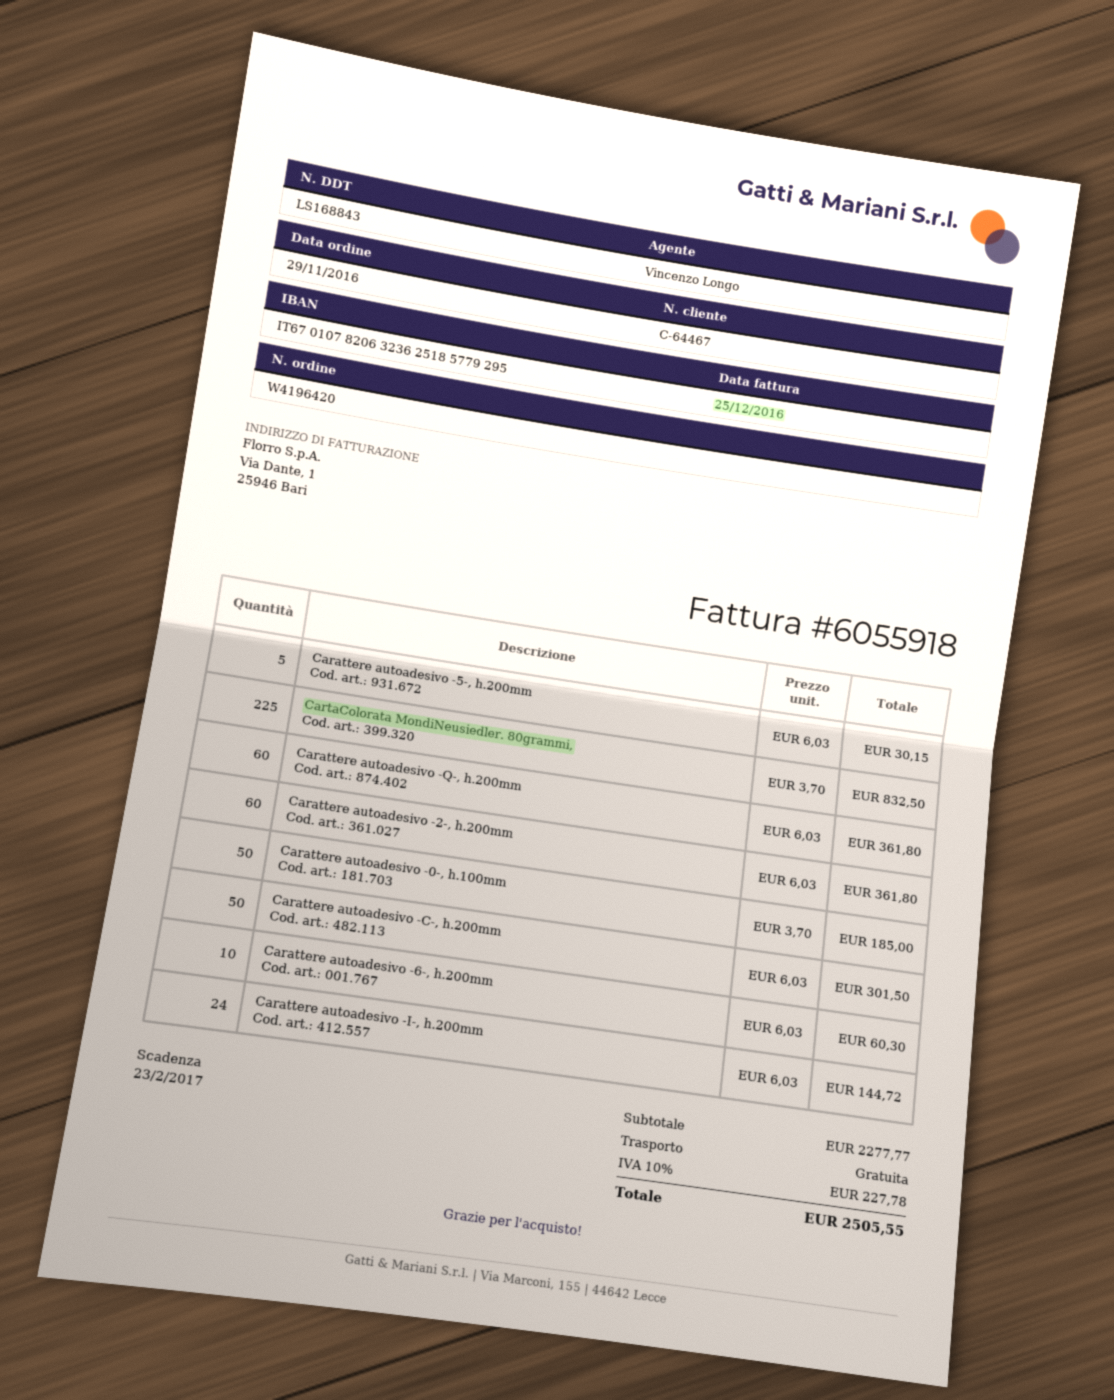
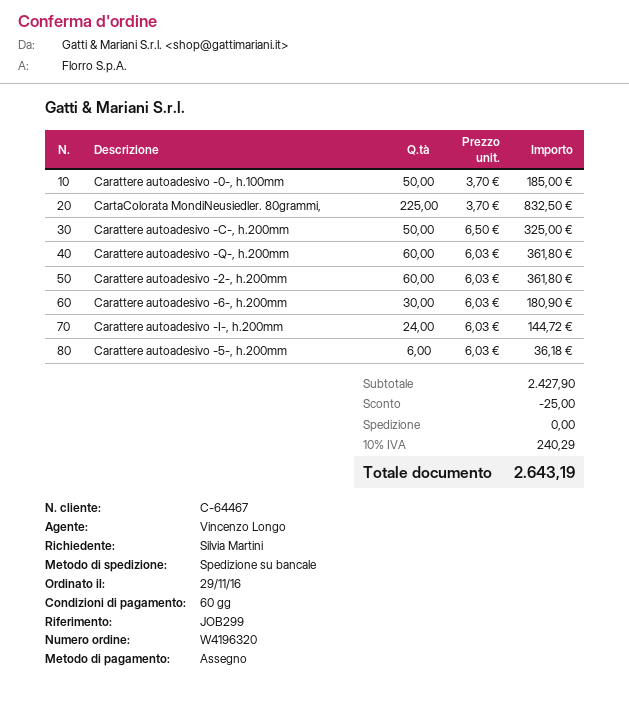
order number: W4196420 -> W4196320
Carattere autoadesivo -5-, h.200mm: 5 x 6.03 = 30.15 -> 6 x 6.03 = 36.18
Carattere autoadesivo -C-, h.200mm: 50 x 6.03 = 301.50 -> 50 x 6.50 = 325.00
Carattere autoadesivo -6-, h.200mm: 10 x 6.03 = 60.30 -> 30 x 6.03 = 180.90
subtotal: 2277.77 -> 2427.90
discount: none -> 25.00
tax: 10% = 227.78 -> 10% = 240.29
total: 2505.55 -> 2643.19

